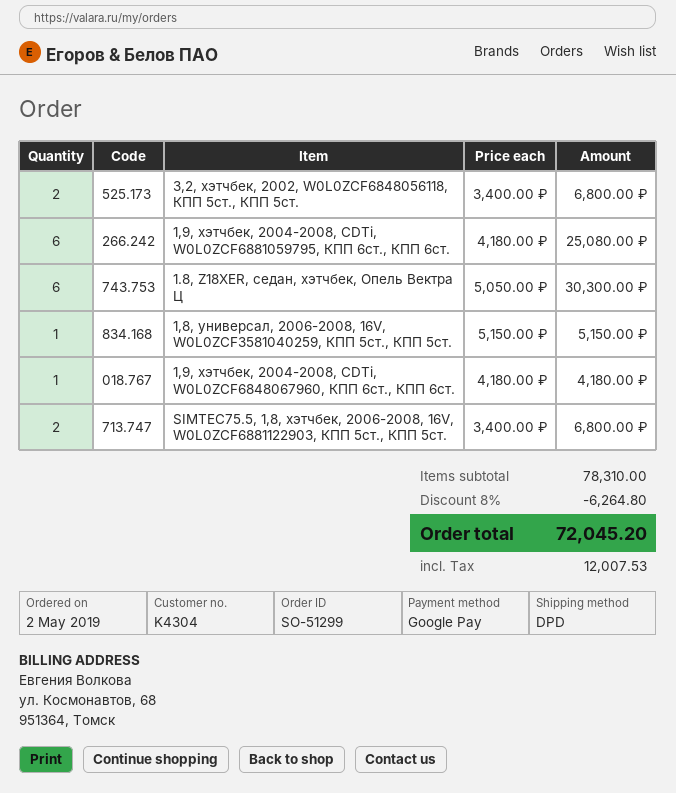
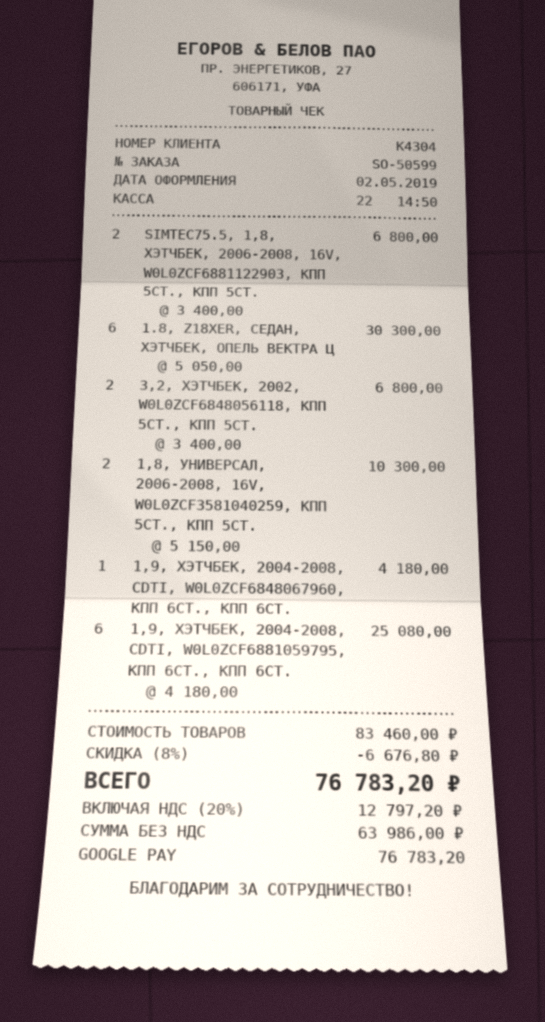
order number: SO-51299 -> SO-50599
1,8, универсал, 2006-2008, 16V, W0L0ZCF3581040259, КПП 5ст., КПП 5ст.: 1 x 5150.00 = 5150.00 -> 2 x 5150.00 = 10300.00
subtotal: 78310.00 -> 83460.00
discount: 8% = 6264.80 -> 8% = 6676.80
tax: 12007.53 -> 12797.20
total: 72045.20 -> 76783.20

